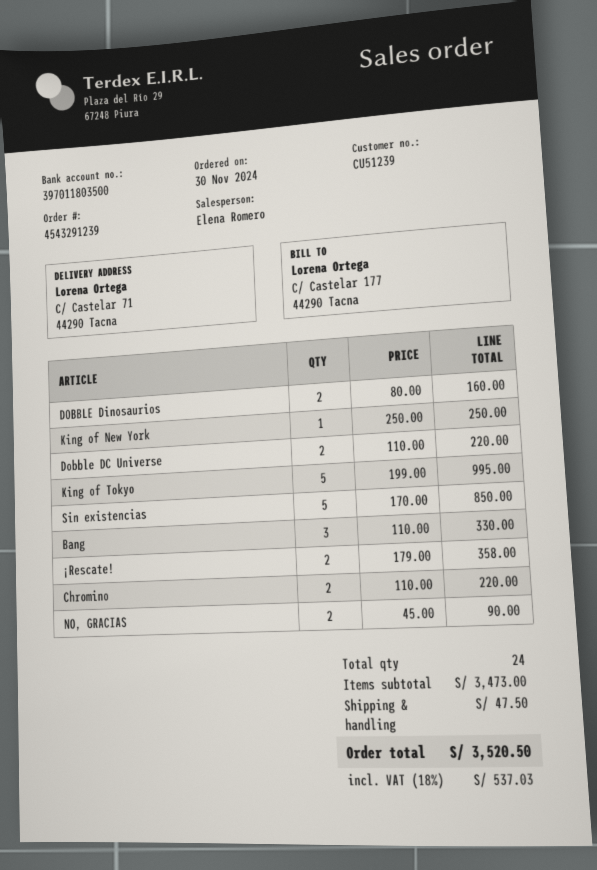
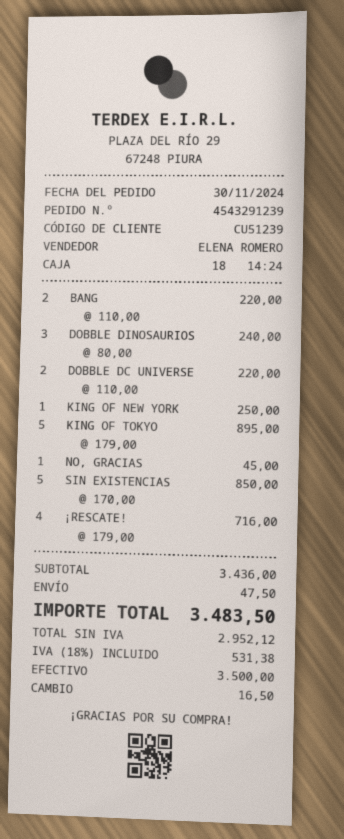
DOBBLE Dinosaurios: 2 x 80.00 = 160.00 -> 3 x 80.00 = 240.00
King of Tokyo: 5 x 199.00 = 995.00 -> 5 x 179.00 = 895.00
Bang: 3 x 110.00 = 330.00 -> 2 x 110.00 = 220.00
¡Rescate!: 2 x 179.00 = 358.00 -> 4 x 179.00 = 716.00
Chromino: 2 x 110.00 = 220.00 -> none
NO, GRACIAS: 2 x 45.00 = 90.00 -> 1 x 45.00 = 45.00
subtotal: 3473.00 -> 3436.00
tax: 18% = 537.03 -> 18% = 531.38
total: 3520.50 -> 3483.50

